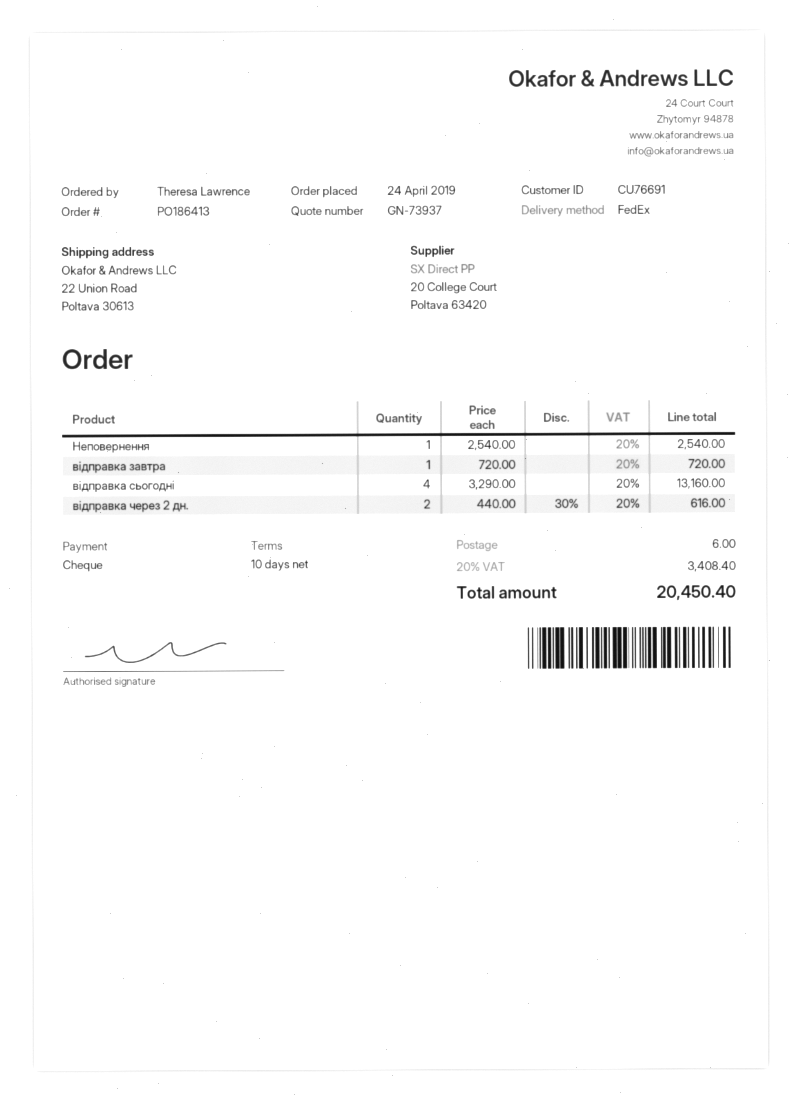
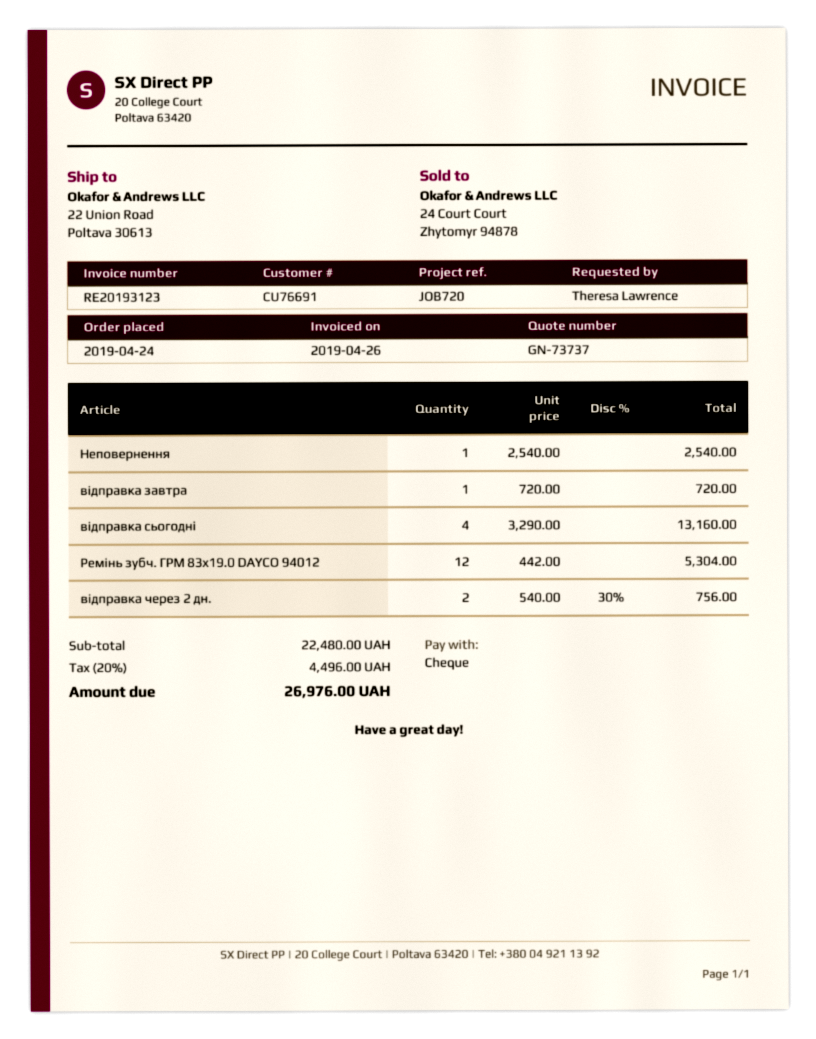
quote number: GN-73937 -> GN-73737
відправка через 2 дн.: 2 x 440.00 - 30% = 616.00 -> 2 x 540.00 - 30% = 756.00
Ремінь зубч. ГРМ 83x19.0 DAYCO 94012: none -> 12 x 442.00 = 5304.00
shipping: 6.00 -> none
tax: 20% = 3408.40 -> 20% = 4496.00
total: 20450.40 -> 26976.00

